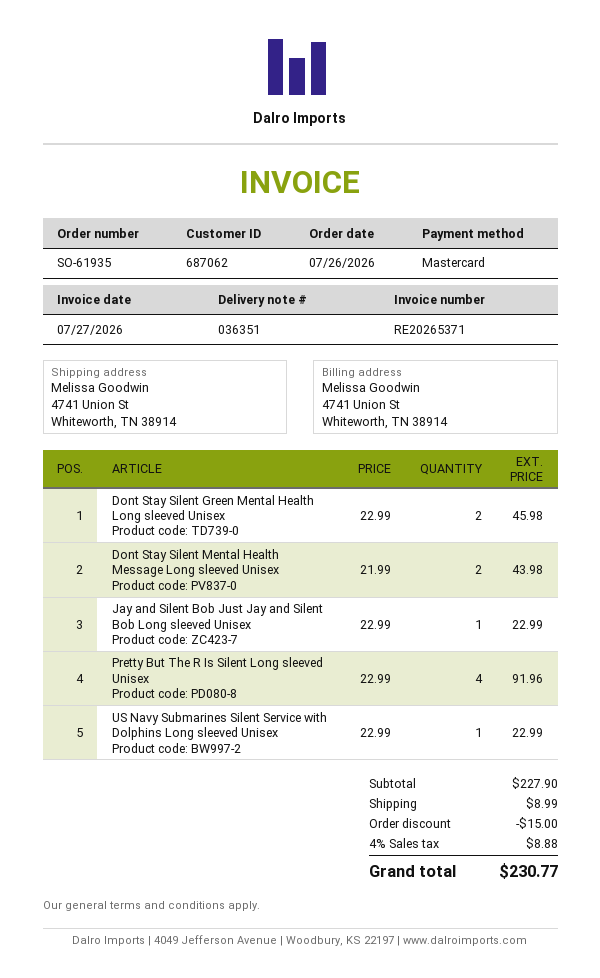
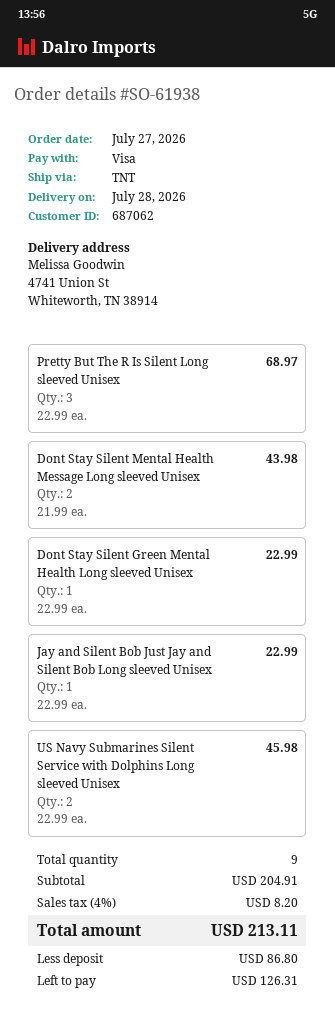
order number: SO-61935 -> SO-61938
order date: 2026-07-26 -> 2026-07-27
payment method: Mastercard -> Visa
Dont Stay Silent Green Mental Health Long sleeved Unisex: 2 x 22.99 = 45.98 -> 1 x 22.99 = 22.99
Pretty But The R Is Silent Long sleeved Unisex: 4 x 22.99 = 91.96 -> 3 x 22.99 = 68.97
US Navy Submarines Silent Service with Dolphins Long sleeved Unisex: 1 x 22.99 = 22.99 -> 2 x 22.99 = 45.98
subtotal: 227.90 -> 204.91
discount: 15.00 -> none
shipping: 8.99 -> none
tax: 4% = 8.88 -> 4% = 8.20
total: 230.77 -> 213.11

